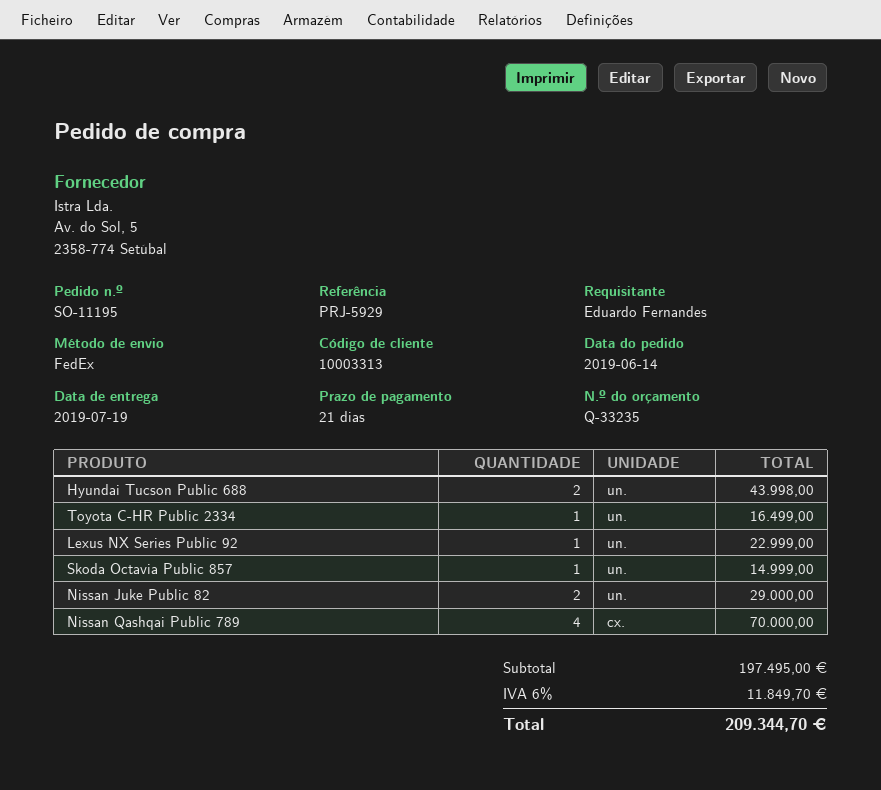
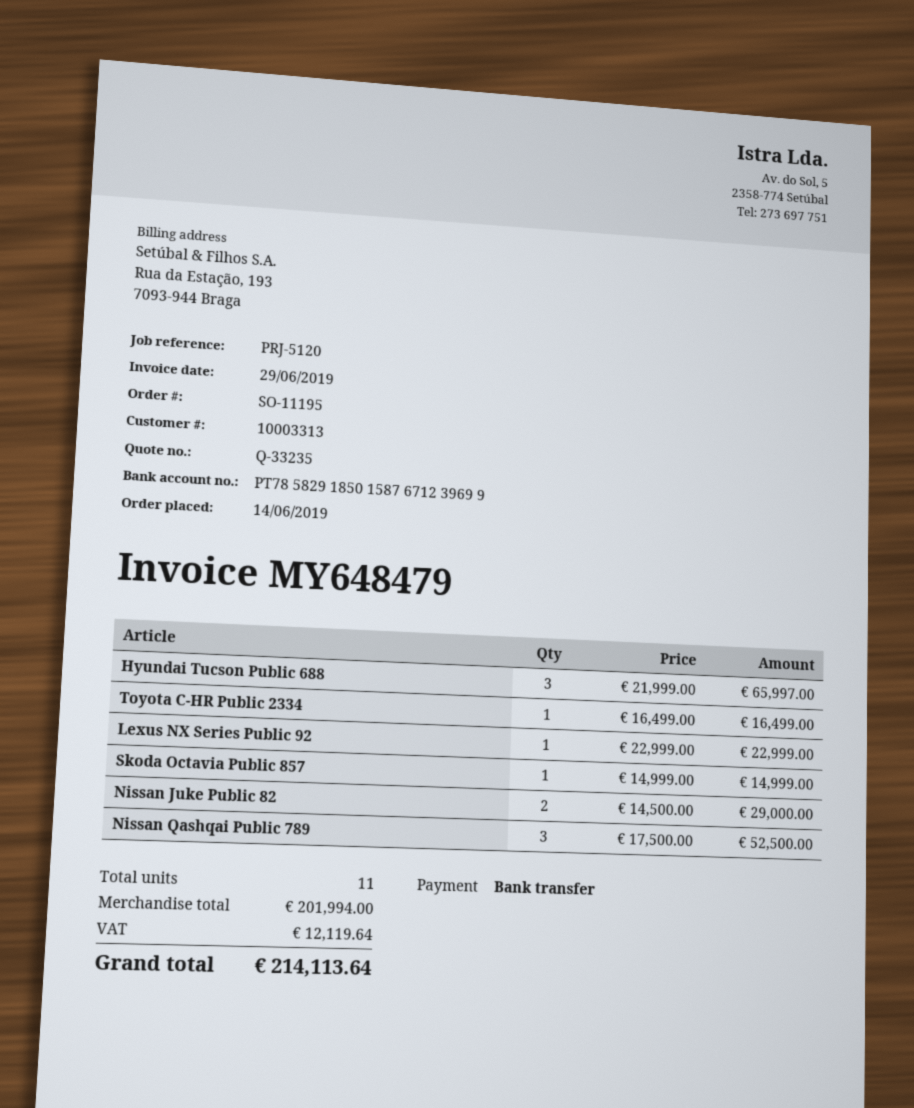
reference: PRJ-5929 -> PRJ-5120
Hyundai Tucson Public 688: 2 for 43998.00 -> 3 for 65997.00
Nissan Qashqai Public 789: 4 for 70000.00 -> 3 for 52500.00
subtotal: 197495.00 -> 201994.00
tax: 11849.70 -> 12119.64
total: 209344.70 -> 214113.64

